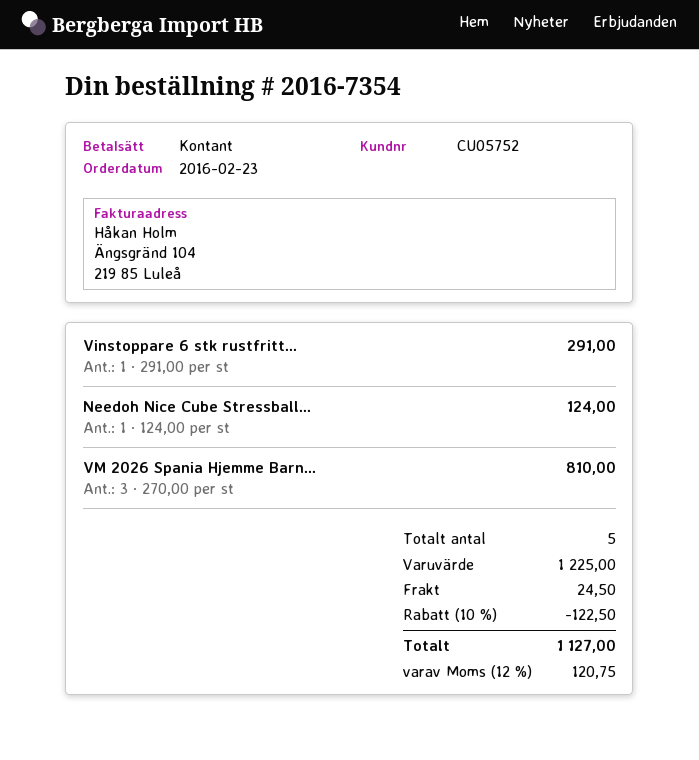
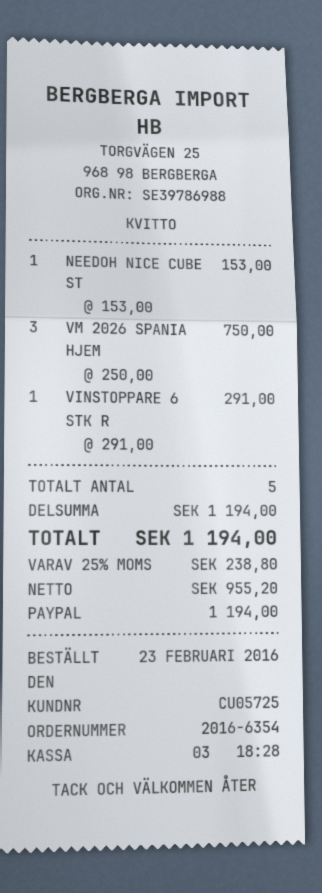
order number: 2016-7354 -> 2016-6354
customer number: CU05752 -> CU05725
payment method: cash -> PayPal
Needoh Nice Cube Stressball...: 1 x 124.00 = 124.00 -> 1 x 153.00 = 153.00
VM 2026 Spania Hjemme Barn...: 3 x 270.00 = 810.00 -> 3 x 250.00 = 750.00
subtotal: 1225.00 -> 1194.00
discount: 10% = 122.50 -> none
shipping: 24.50 -> none
tax: 12% = 120.75 -> 25% = 238.80
total: 1127.00 -> 1194.00

